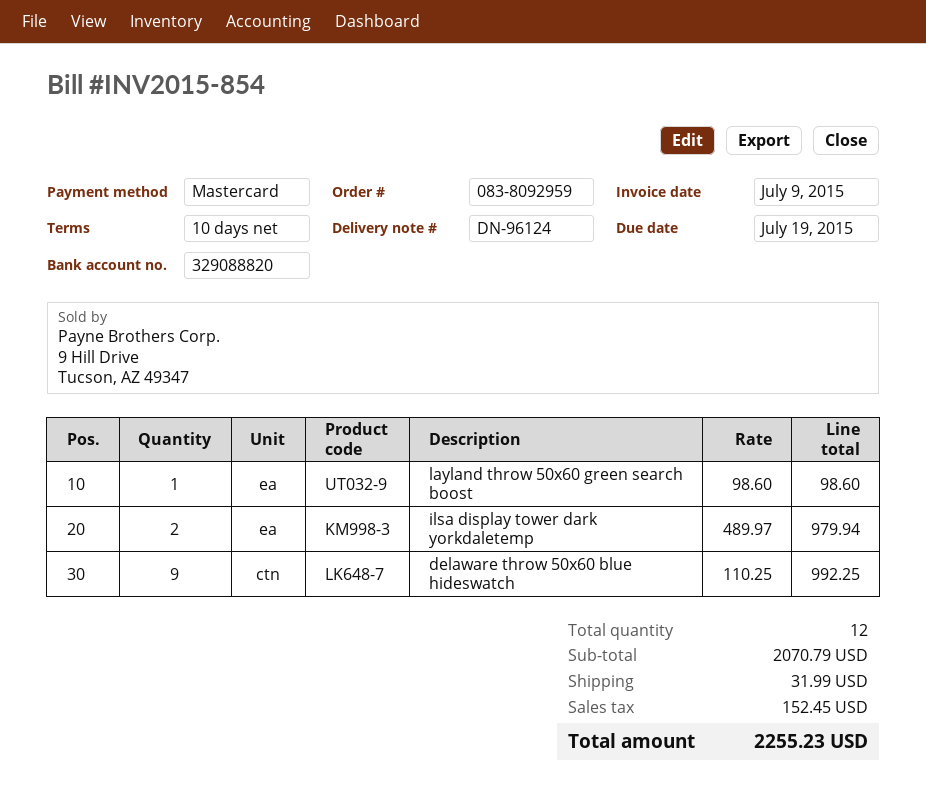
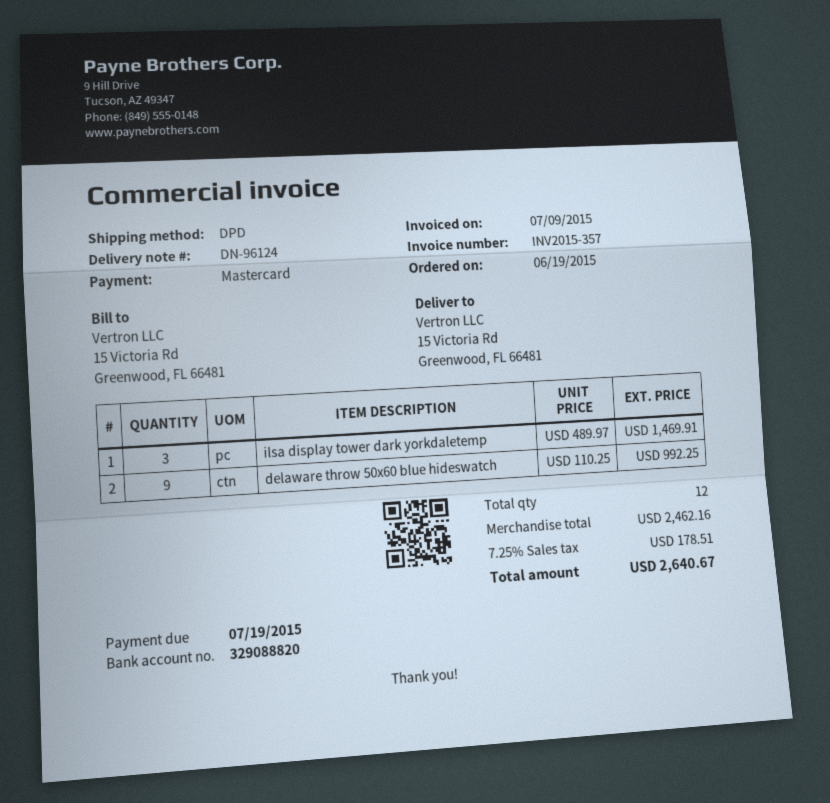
invoice number: INV2015-854 -> INV2015-357
layland throw 50x60 green search boost: 1 x 98.60 = 98.60 -> none
ilsa display tower dark yorkdaletemp: 2 x 489.97 = 979.94 -> 3 x 489.97 = 1469.91
subtotal: 2070.79 -> 2462.16
shipping: 31.99 -> none
tax: 152.45 -> 178.51
total: 2255.23 -> 2640.67

